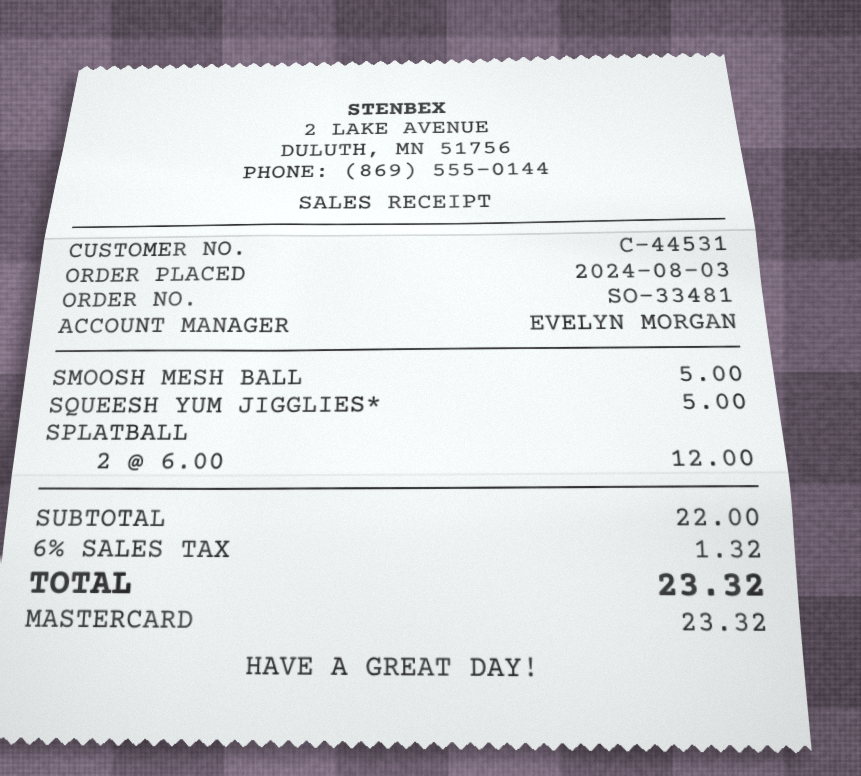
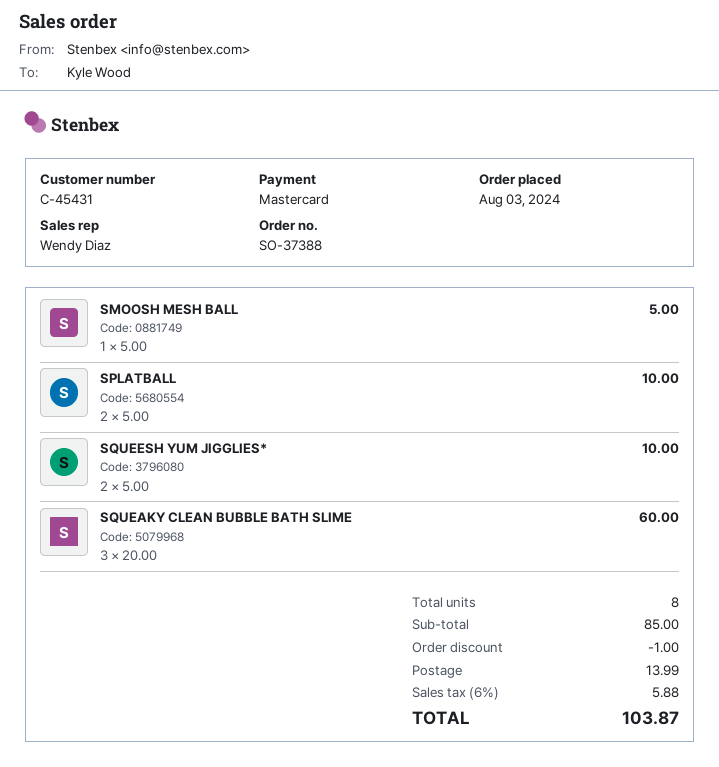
order number: SO-33481 -> SO-37388
customer number: C-44531 -> C-45431
sales rep: EVELYN MORGAN -> Wendy Diaz
SQUEESH YUM JIGGLIES*: 1 x 5.00 = 5.00 -> 2 x 5.00 = 10.00
SPLATBALL: 2 x 6.00 = 12.00 -> 2 x 5.00 = 10.00
SQUEAKY CLEAN BUBBLE BATH SLIME: none -> 3 x 20.00 = 60.00
subtotal: 22.00 -> 85.00
discount: none -> 1.00
shipping: none -> 13.99
tax: 6% = 1.32 -> 6% = 5.88
total: 23.32 -> 103.87

